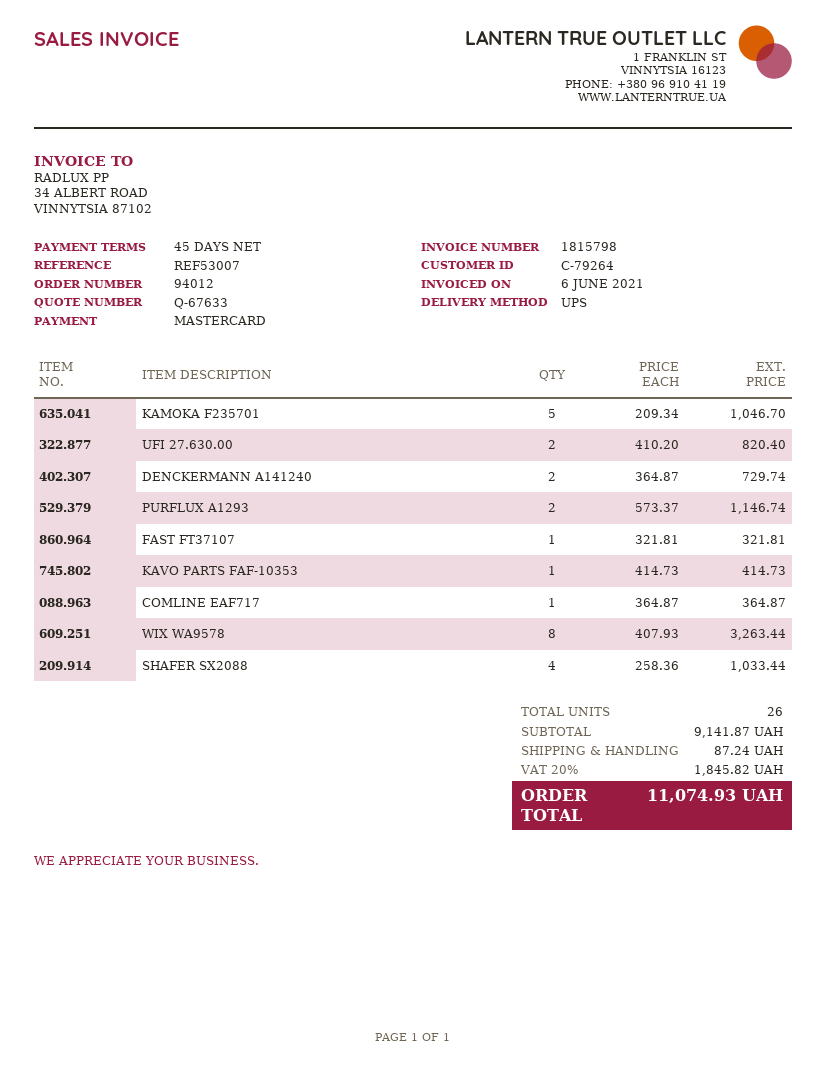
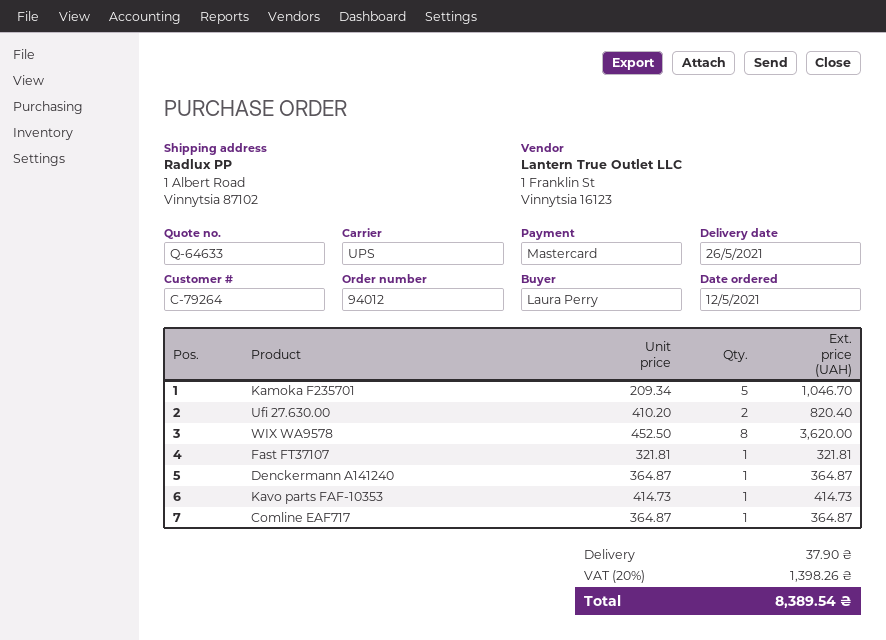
quote number: Q-67633 -> Q-64633
DENCKERMANN A141240: 2 x 364.87 = 729.74 -> 1 x 364.87 = 364.87
PURFLUX A1293: 2 x 573.37 = 1146.74 -> none
WIX WA9578: 8 x 407.93 = 3263.44 -> 8 x 452.50 = 3620.00
SHAFER SX2088: 4 x 258.36 = 1033.44 -> none
shipping: 87.24 -> 37.90
tax: 20% = 1845.82 -> 20% = 1398.26
total: 11074.93 -> 8389.54

